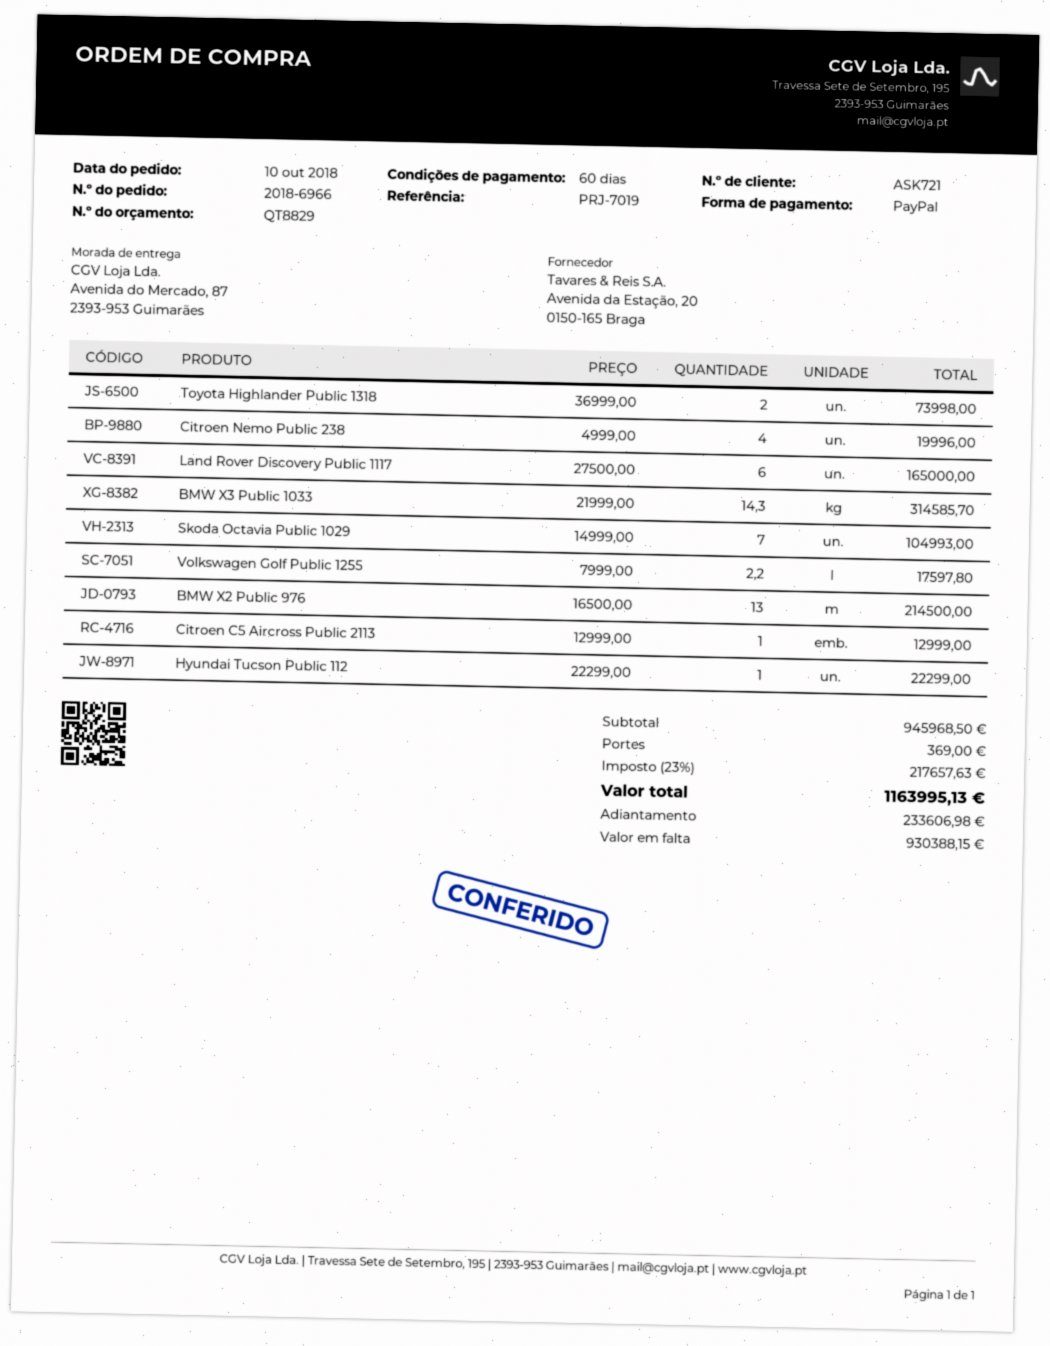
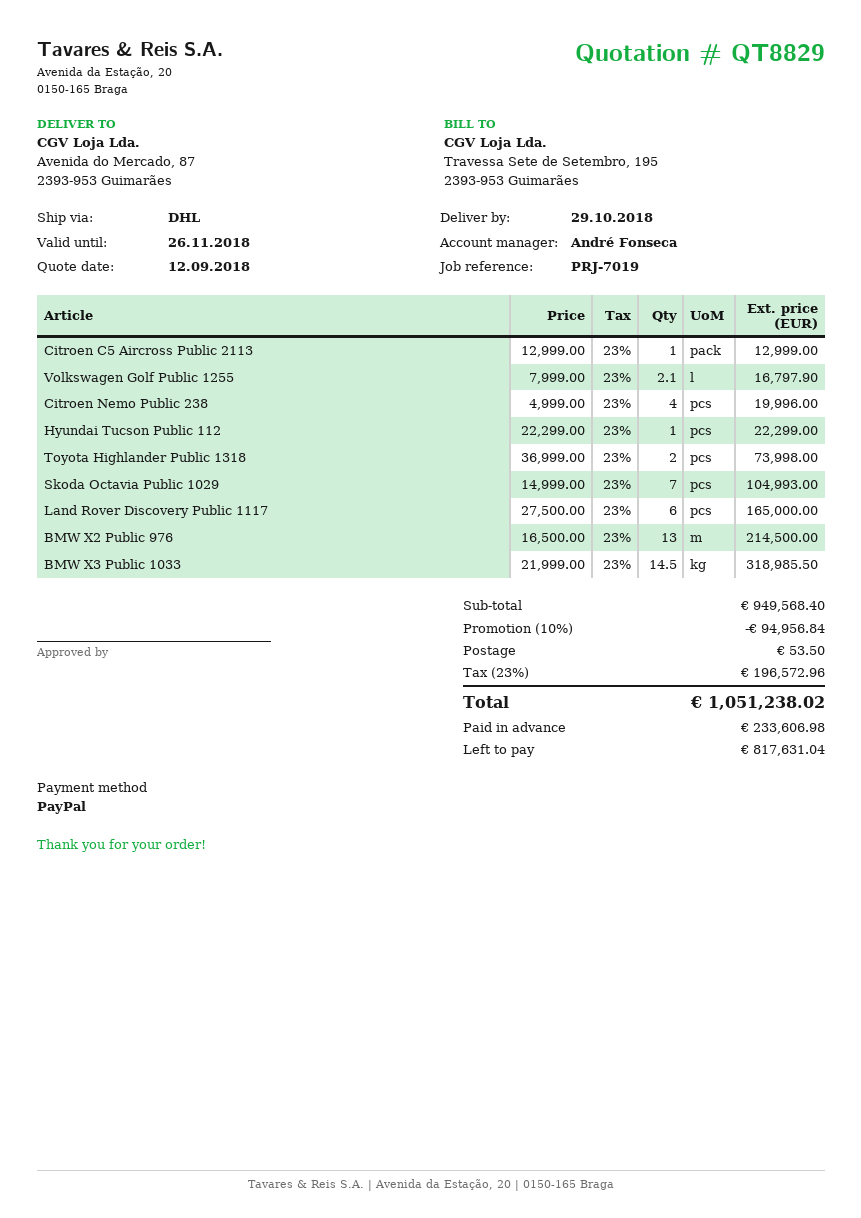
BMW X3 Public 1033: 14.3 x 21999.00 = 314585.70 -> 14.5 x 21999.00 = 318985.50
Volkswagen Golf Public 1255: 2.2 x 7999.00 = 17597.80 -> 2.1 x 7999.00 = 16797.90
subtotal: 945968.50 -> 949568.40
discount: none -> 10% = 94956.84
shipping: 369.00 -> 53.50
tax: 23% = 217657.63 -> 23% = 196572.96
total: 1163995.13 -> 1051238.02
balance: 930388.15 -> 817631.04

